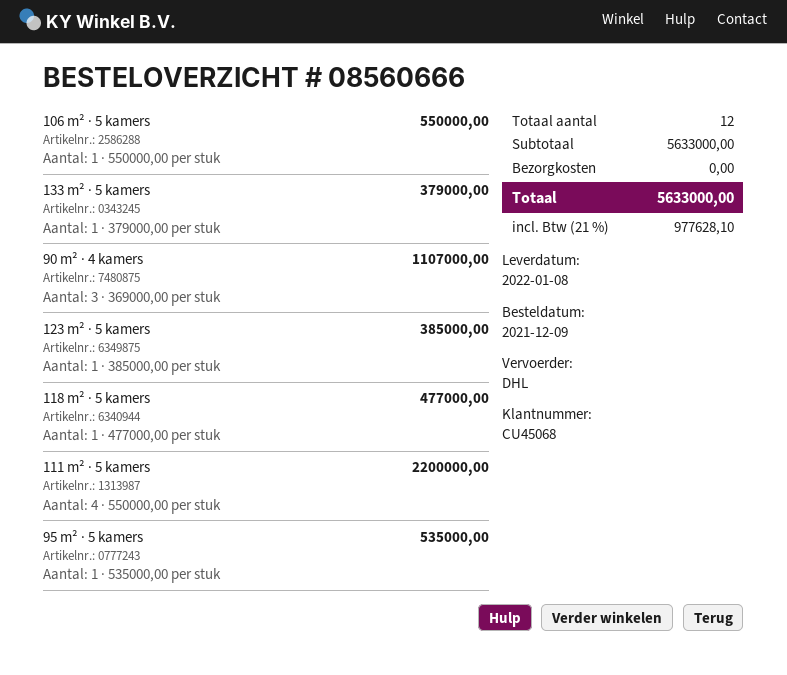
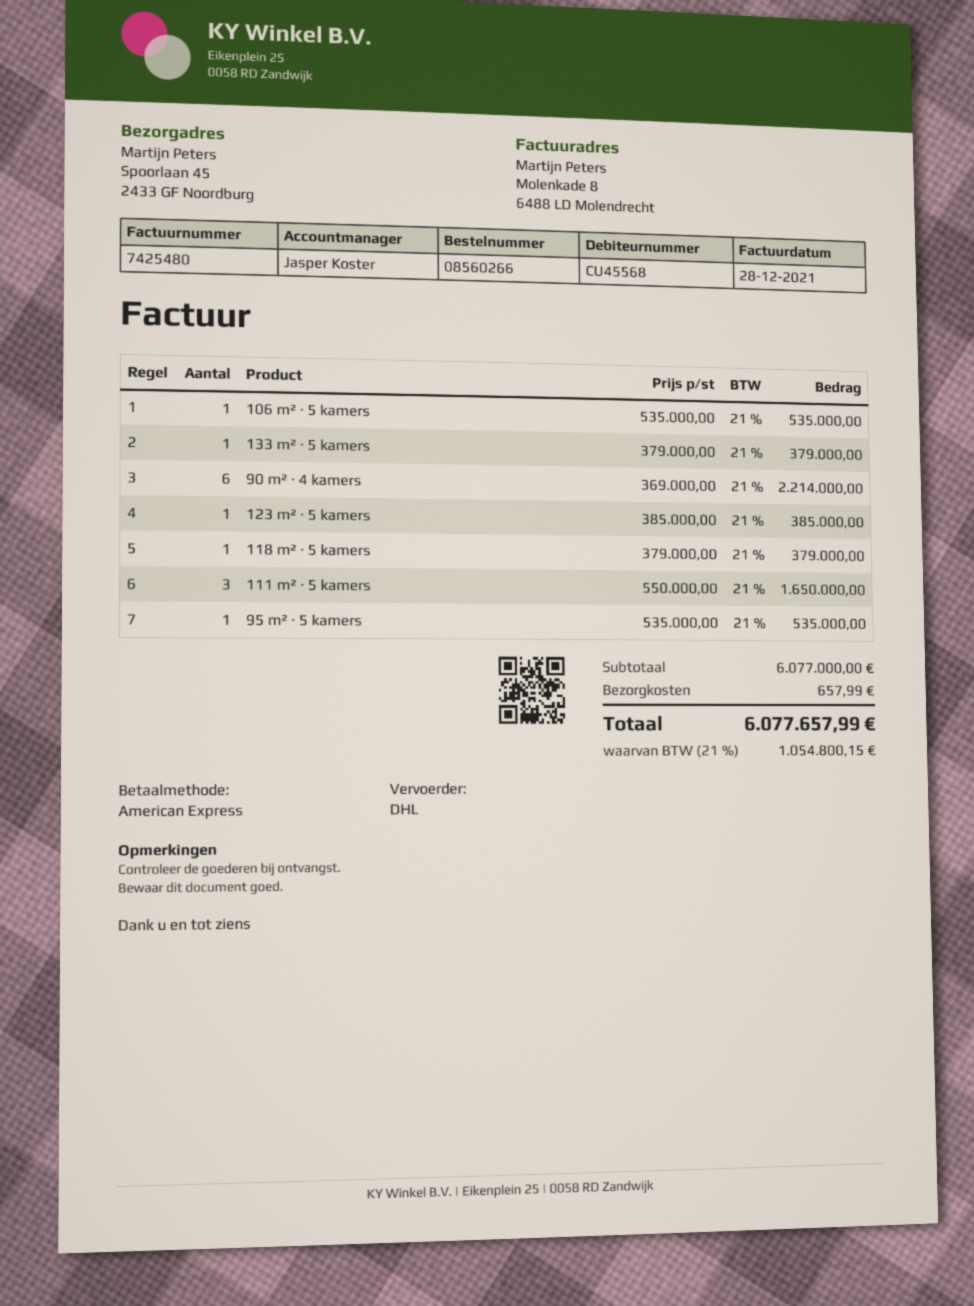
order number: 08560666 -> 08560266
customer number: CU45068 -> CU45568
106 m² · 5 kamers: 1 x 550000.00 = 550000.00 -> 1 x 535000.00 = 535000.00
90 m² · 4 kamers: 3 x 369000.00 = 1107000.00 -> 6 x 369000.00 = 2214000.00
118 m² · 5 kamers: 1 x 477000.00 = 477000.00 -> 1 x 379000.00 = 379000.00
111 m² · 5 kamers: 4 x 550000.00 = 2200000.00 -> 3 x 550000.00 = 1650000.00
subtotal: 5633000.00 -> 6077000.00
shipping: 0.00 -> 657.99
tax: 21% = 977628.10 -> 21% = 1054800.15
total: 5633000.00 -> 6077657.99

